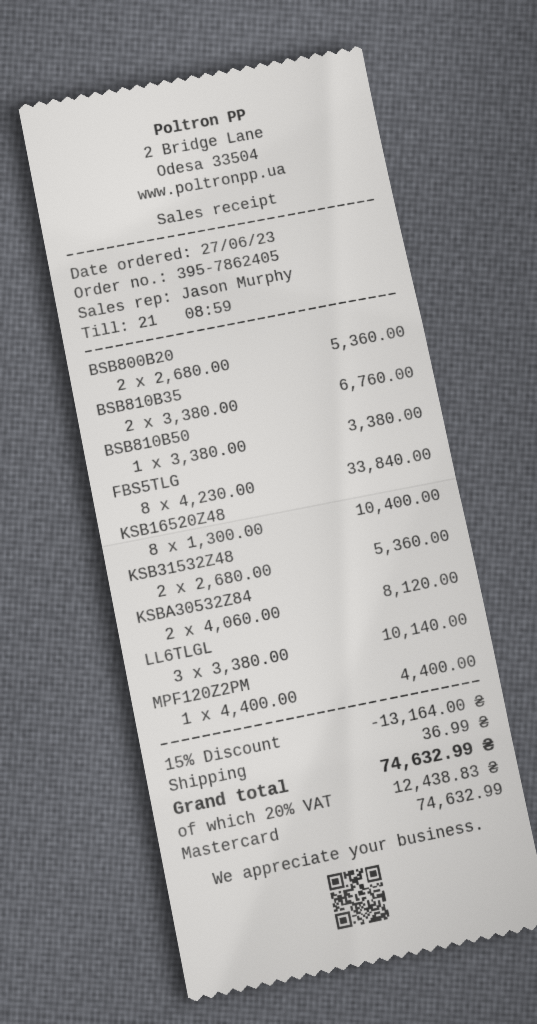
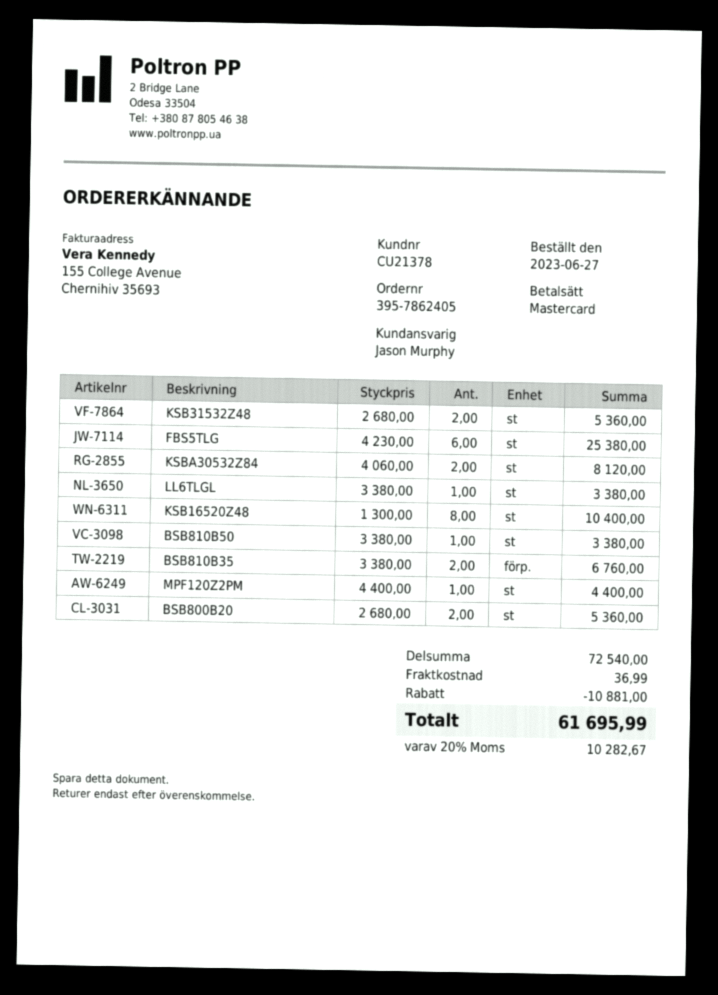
FBS5TLG: 8 x 4230.00 = 33840.00 -> 6 x 4230.00 = 25380.00
LL6TLGL: 3 x 3380.00 = 10140.00 -> 1 x 3380.00 = 3380.00
discount: 13164.00 -> 10881.00
tax: 20% = 12438.83 -> 20% = 10282.67
total: 74632.99 -> 61695.99

